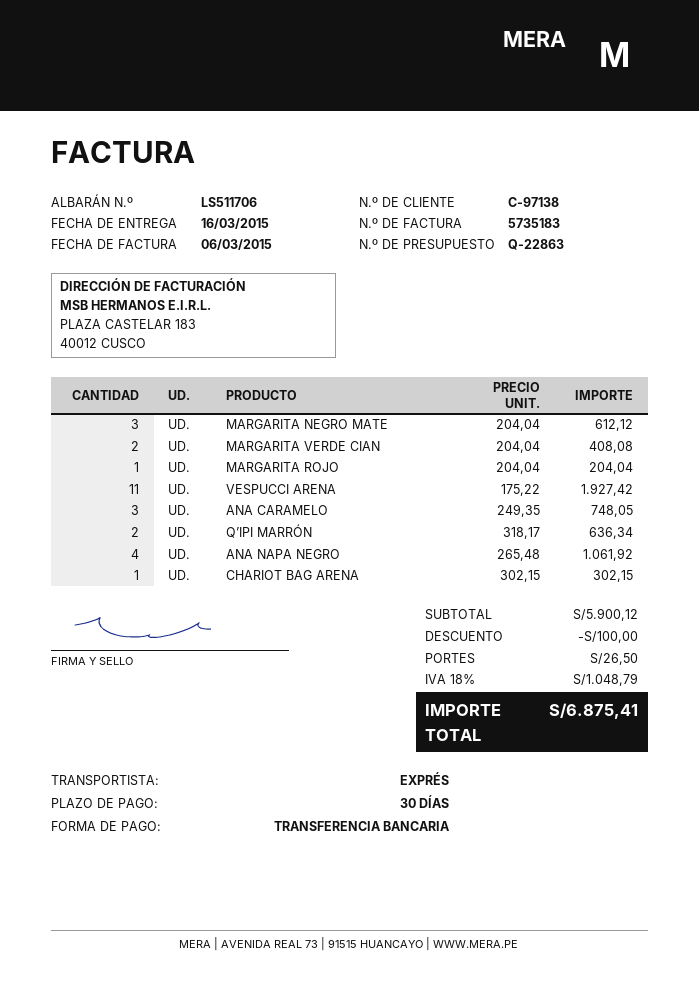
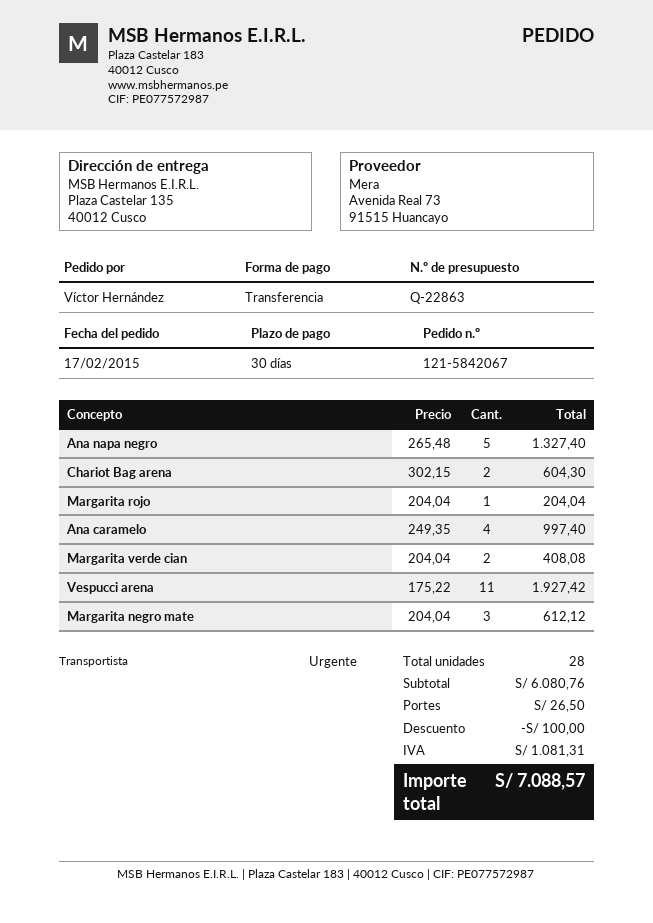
ANA CARAMELO: 3 x 249.35 = 748.05 -> 4 x 249.35 = 997.40
Q’IPI MARRÓN: 2 x 318.17 = 636.34 -> none
ANA NAPA NEGRO: 4 x 265.48 = 1061.92 -> 5 x 265.48 = 1327.40
CHARIOT BAG ARENA: 1 x 302.15 = 302.15 -> 2 x 302.15 = 604.30
subtotal: 5900.12 -> 6080.76
tax: 1048.79 -> 1081.31
total: 6875.41 -> 7088.57

